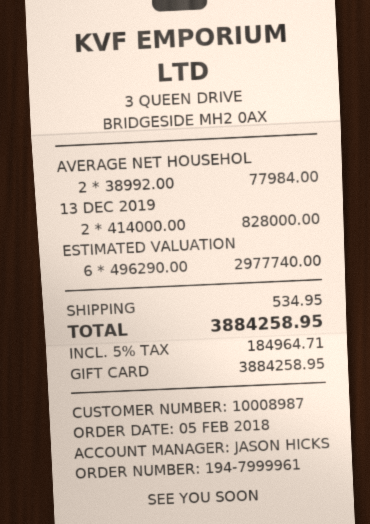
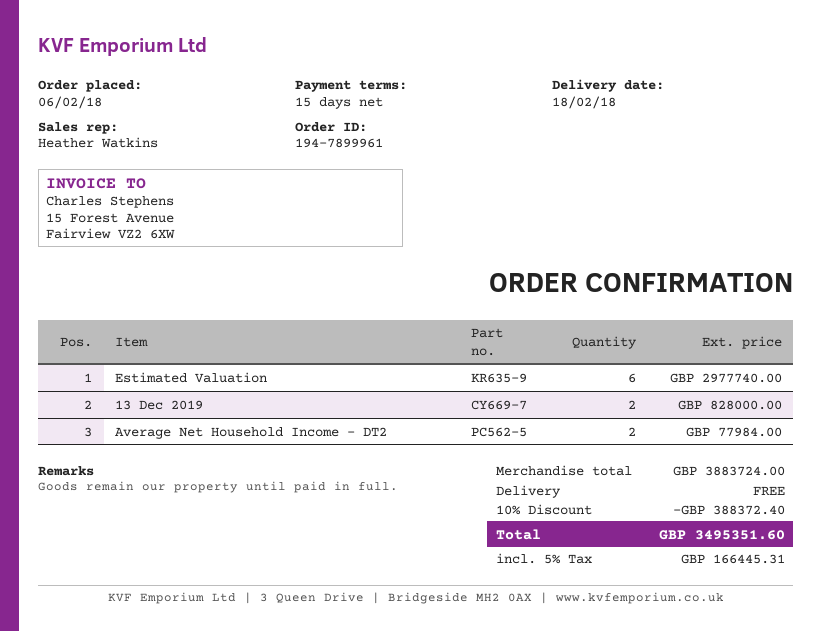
order number: 194-7999961 -> 194-7899961
order date: 2018-02-05 -> 2018-02-06
sales rep: JASON HICKS -> Heather Watkins
discount: none -> 10% = 388372.40
shipping: 534.95 -> 0.00
tax: 5% = 184964.71 -> 5% = 166445.31
total: 3884258.95 -> 3495351.60

